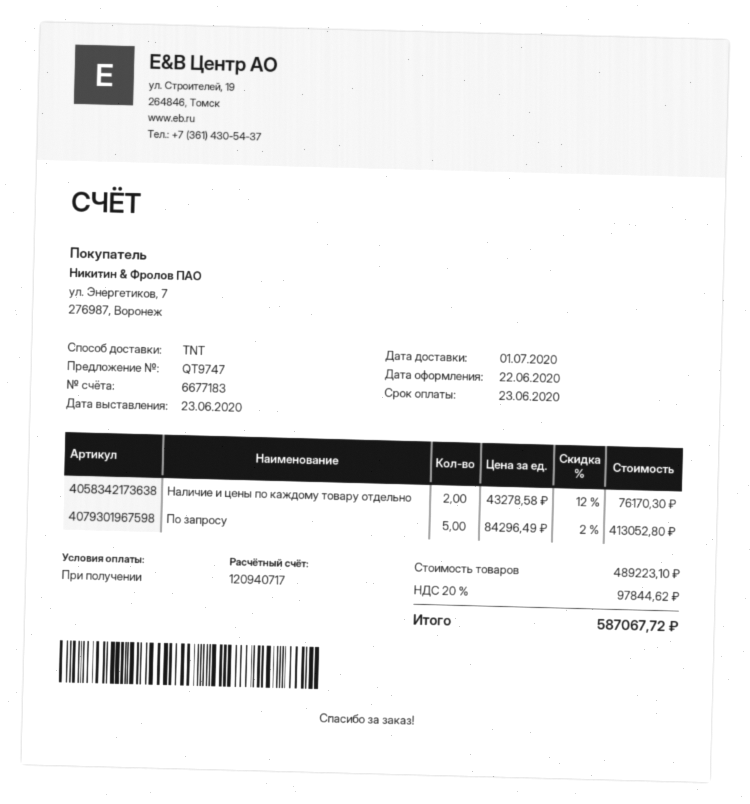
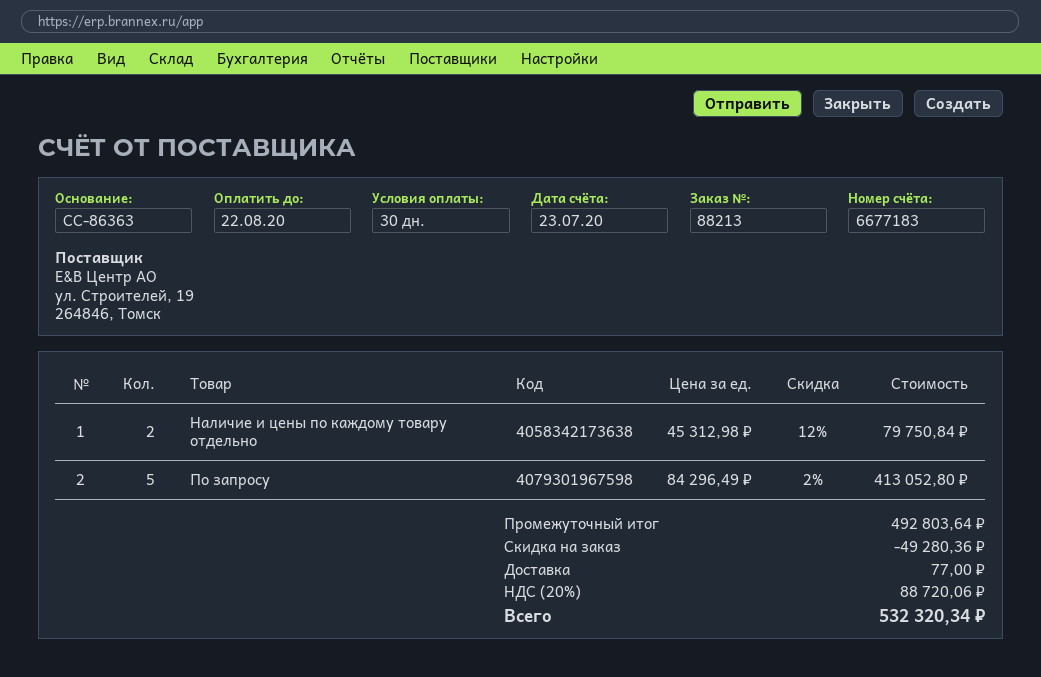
invoice date: 2020-06-23 -> 2020-07-23
payment terms: on receipt -> 30 days
due date: 2020-06-23 -> 2020-08-22
Наличие и цены по каждому товару отдельно: 2 x 43278.58 - 12% = 76170.30 -> 2 x 45312.98 - 12% = 79750.84
subtotal: 489223.10 -> 492803.64
discount: none -> 49280.36
shipping: none -> 77.00
tax: 20% = 97844.62 -> 20% = 88720.06
total: 587067.72 -> 532320.34

